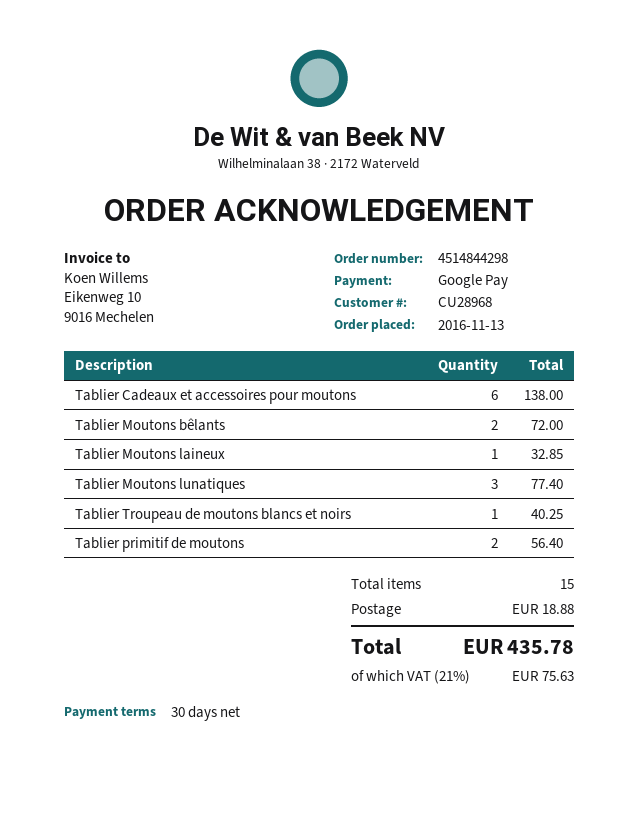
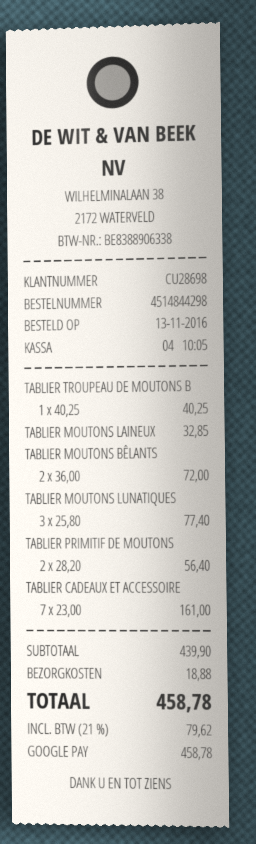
customer number: CU28968 -> CU28698
Tablier Cadeaux et accessoires pour moutons: 6 for 138.00 -> 7 for 161.00
tax: 21% = 75.63 -> 21% = 79.62
total: 435.78 -> 458.78

